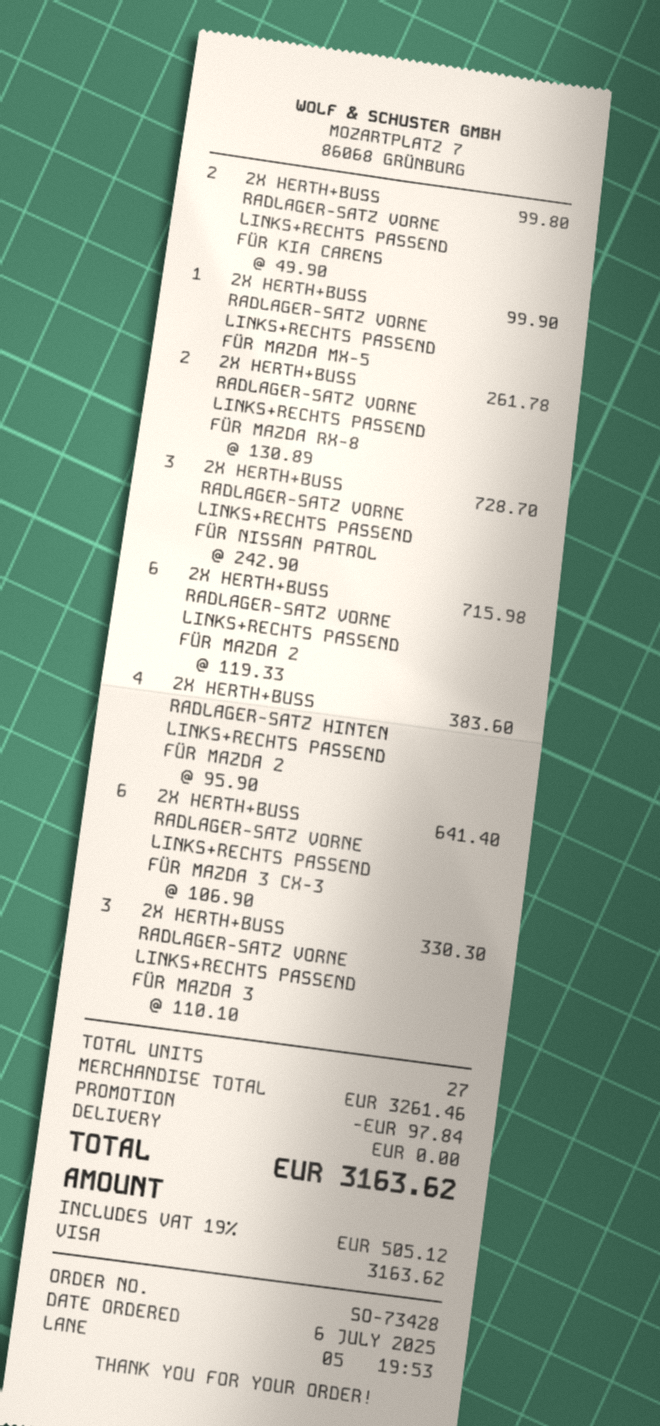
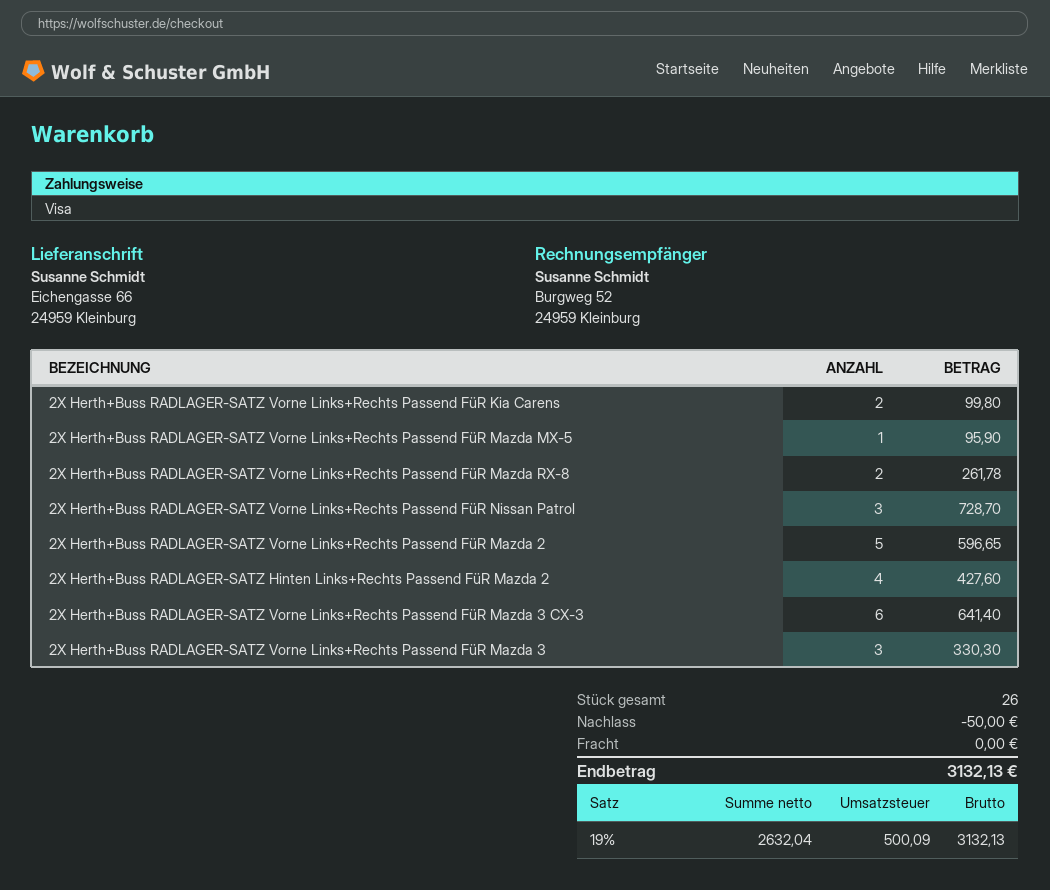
2X HERTH+BUSS RADLAGER-SATZ VORNE LINKS+RECHTS PASSEND FÜR MAZDA MX-5: 1 for 99.90 -> 1 for 95.90
2X HERTH+BUSS RADLAGER-SATZ VORNE LINKS+RECHTS PASSEND FÜR MAZDA 2: 6 for 715.98 -> 5 for 596.65
2X HERTH+BUSS RADLAGER-SATZ HINTEN LINKS+RECHTS PASSEND FÜR MAZDA 2: 4 for 383.60 -> 4 for 427.60
total quantity: 27 -> 26
discount: 97.84 -> 50.00
tax: 19% = 505.12 -> 19% = 500.09
total: 3163.62 -> 3132.13

